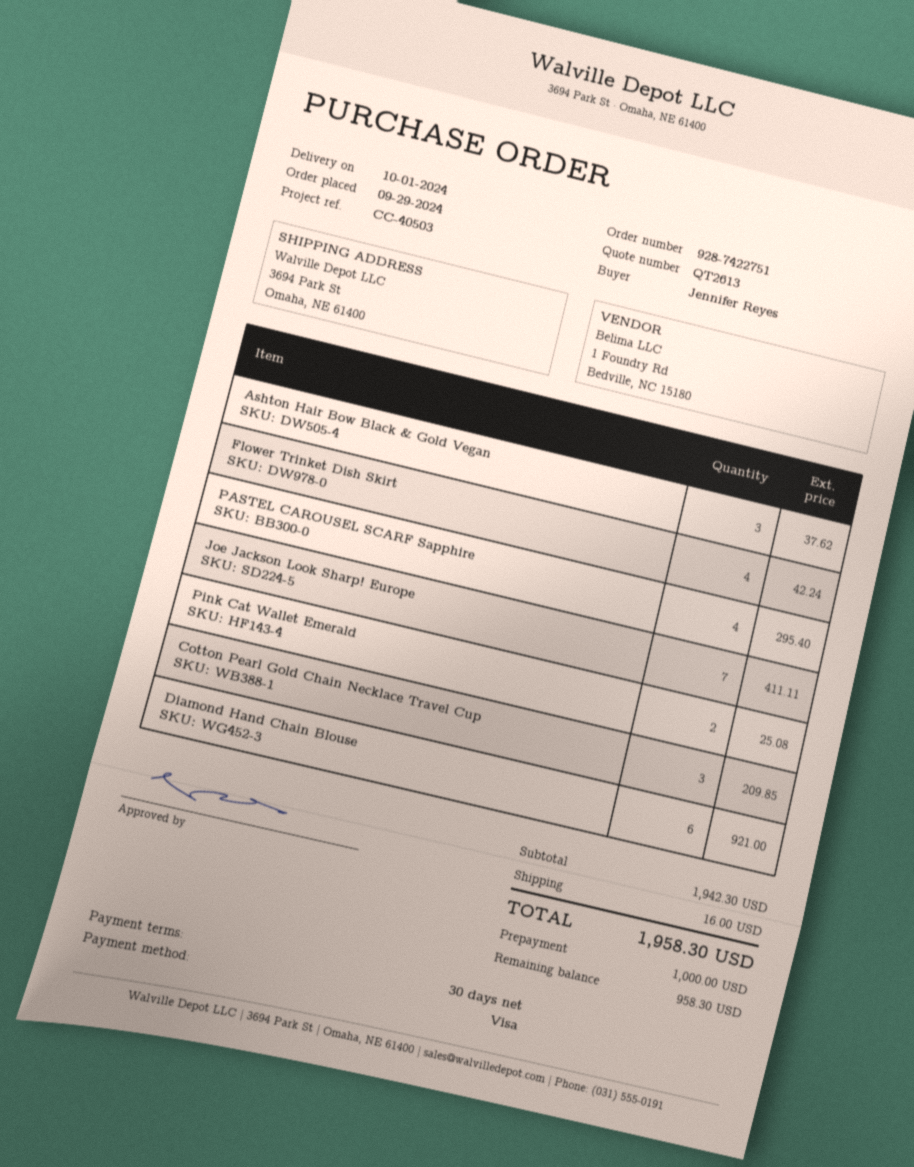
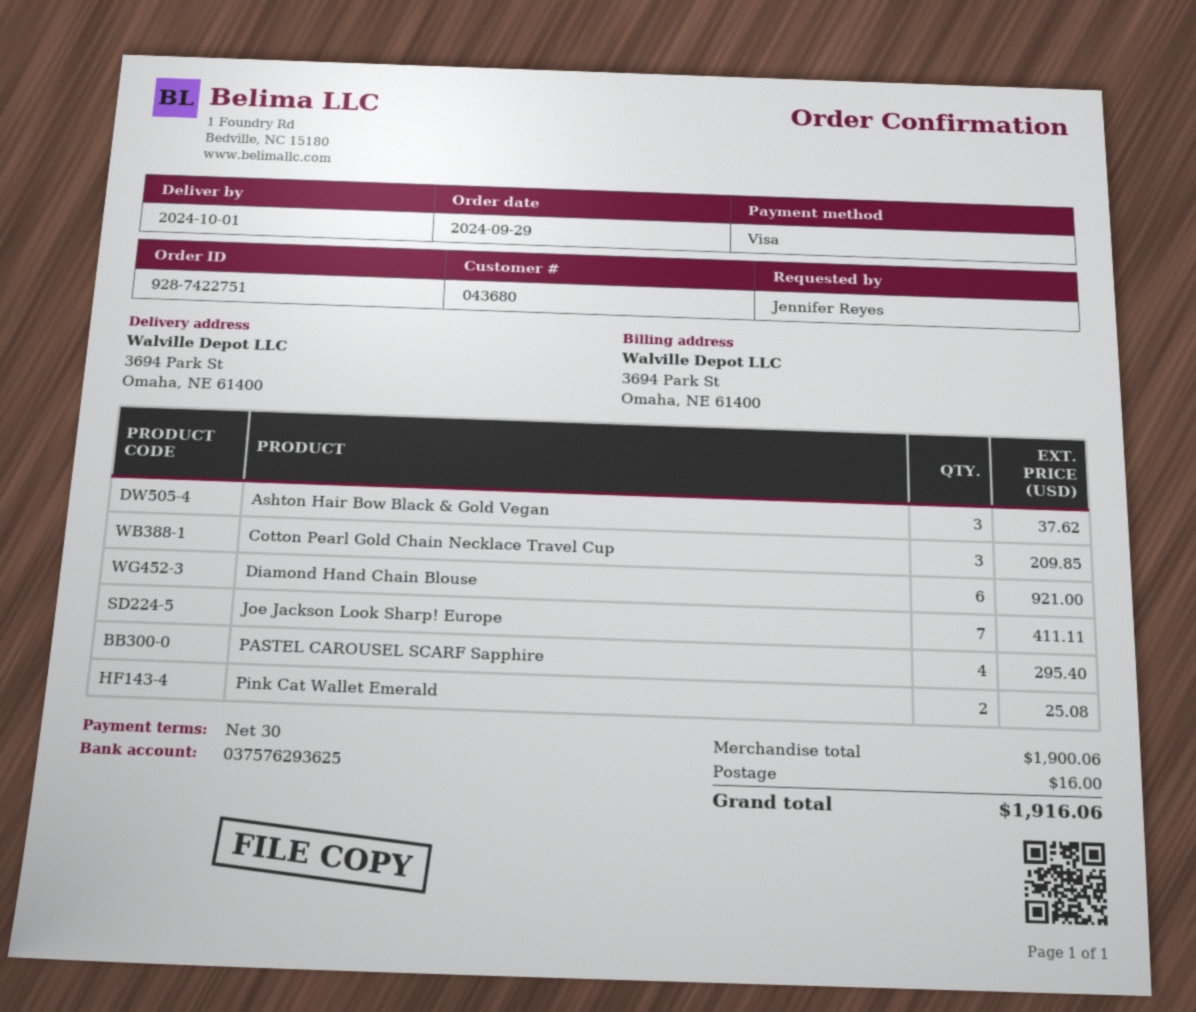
Flower Trinket Dish Skirt: 4 for 42.24 -> none
subtotal: 1942.30 -> 1900.06
total: 1958.30 -> 1916.06

